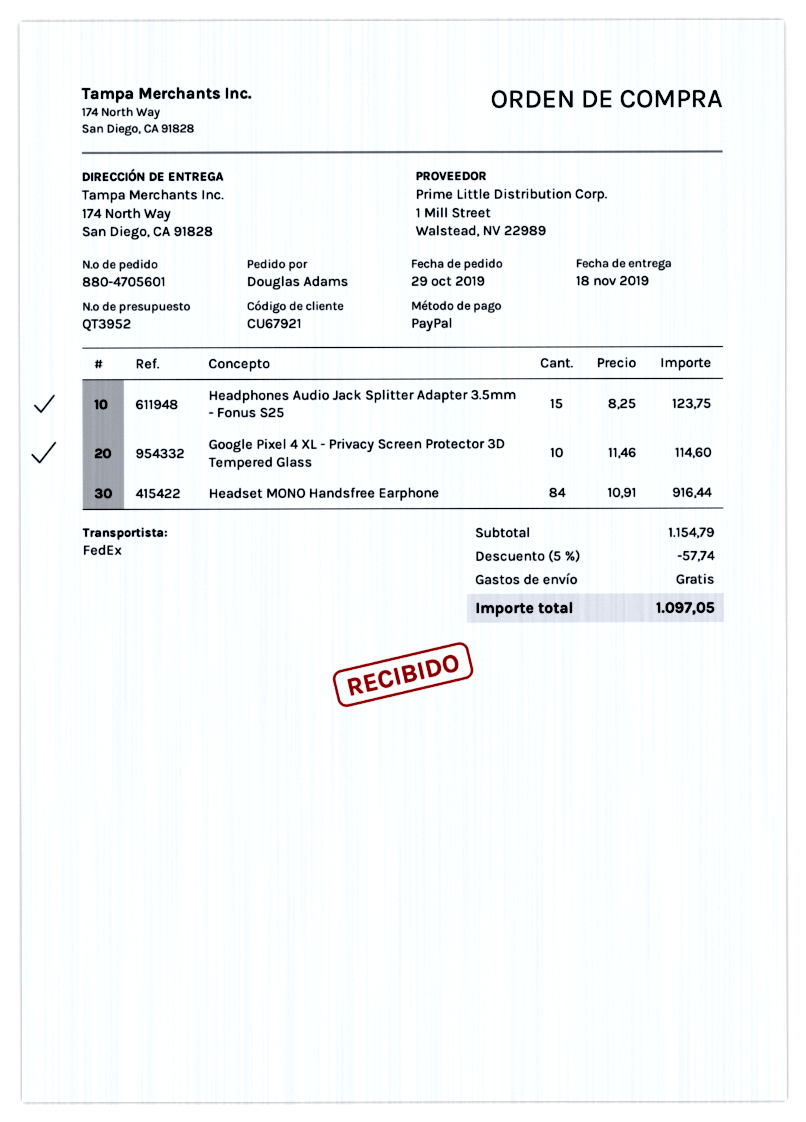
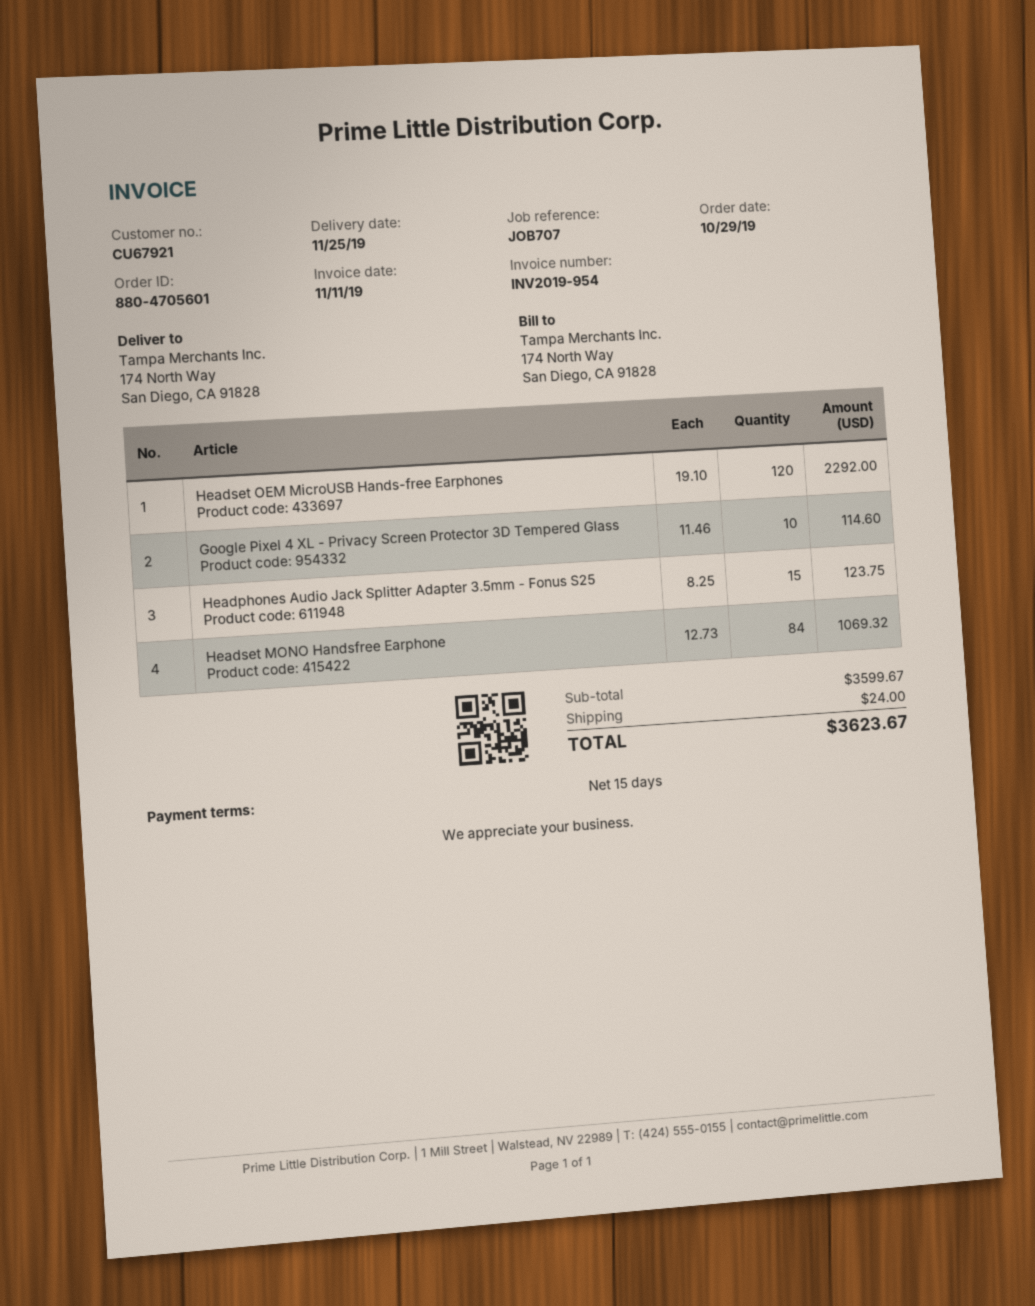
delivery date: 2019-11-18 -> 2019-11-25
Headset MONO Handsfree Earphone: 84 x 10.91 = 916.44 -> 84 x 12.73 = 1069.32
Headset OEM MicroUSB Hands-free Earphones: none -> 120 x 19.10 = 2292.00
subtotal: 1154.79 -> 3599.67
discount: 5% = 57.74 -> none
shipping: 0.00 -> 24.00
total: 1097.05 -> 3623.67

